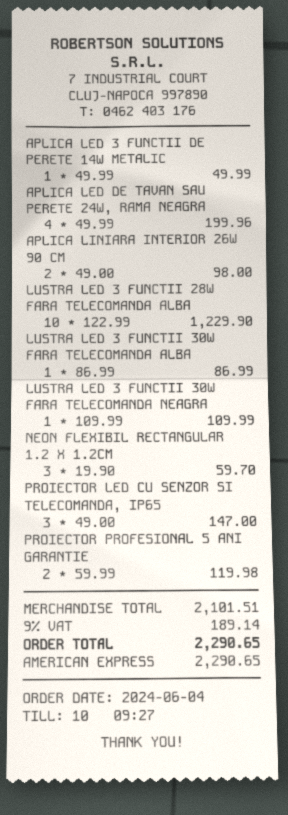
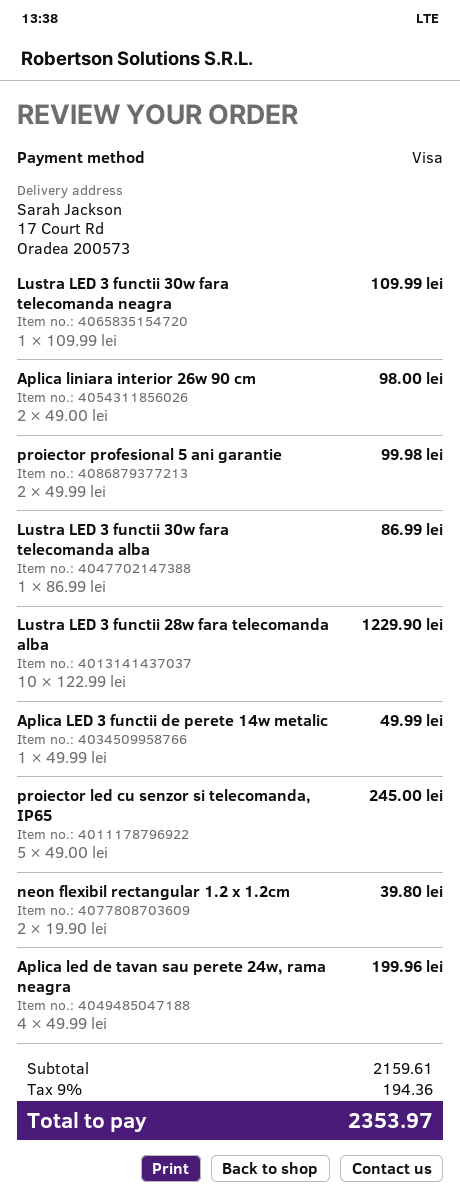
payment method: American Express -> Visa
NEON FLEXIBIL RECTANGULAR 1.2 X 1.2CM: 3 x 19.90 = 59.70 -> 2 x 19.90 = 39.80
PROIECTOR LED CU SENZOR SI TELECOMANDA, IP65: 3 x 49.00 = 147.00 -> 5 x 49.00 = 245.00
PROIECTOR PROFESIONAL 5 ANI GARANTIE: 2 x 59.99 = 119.98 -> 2 x 49.99 = 99.98
subtotal: 2101.51 -> 2159.61
tax: 9% = 189.14 -> 9% = 194.36
total: 2290.65 -> 2353.97

